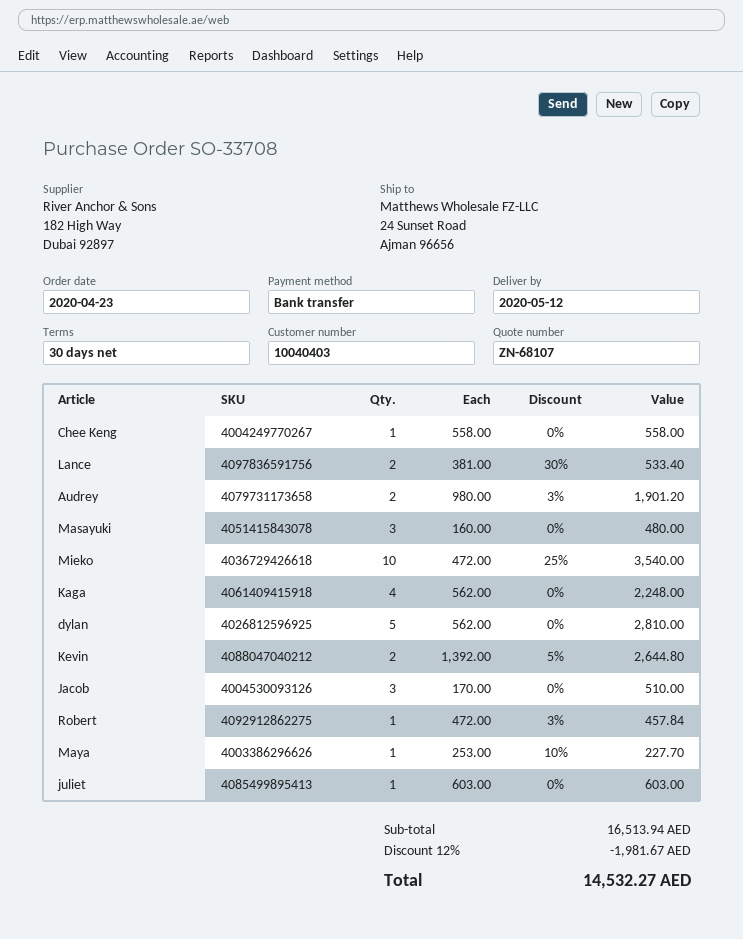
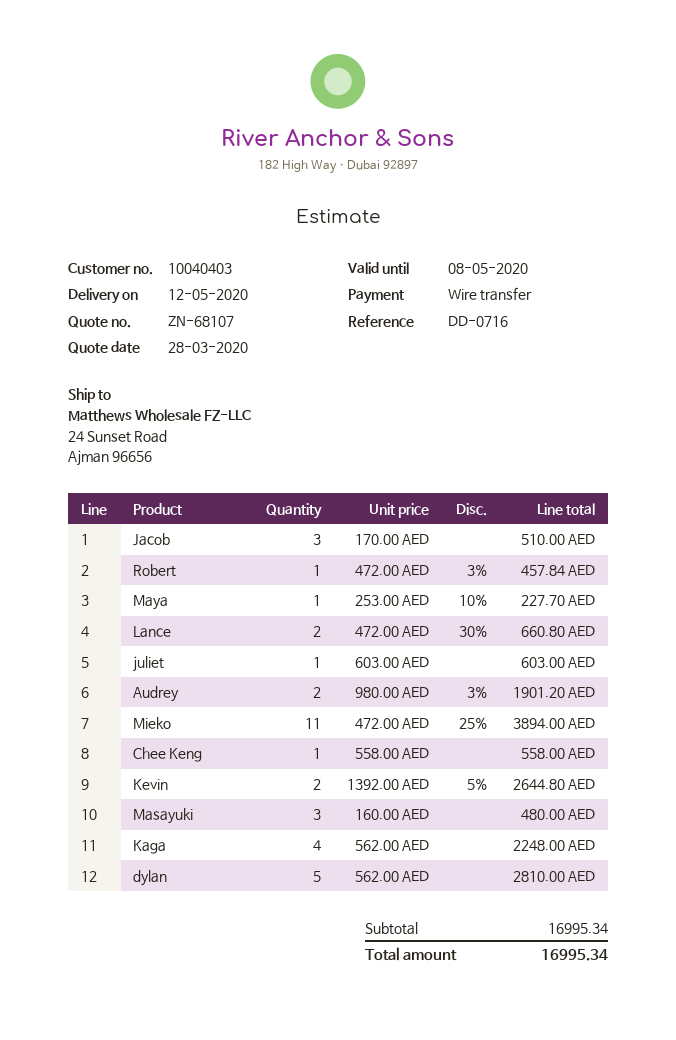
Lance: 2 x 381.00 - 30% = 533.40 -> 2 x 472.00 - 30% = 660.80
Mieko: 10 x 472.00 - 25% = 3540.00 -> 11 x 472.00 - 25% = 3894.00
subtotal: 16513.94 -> 16995.34
discount: 12% = 1981.67 -> none
total: 14532.27 -> 16995.34

